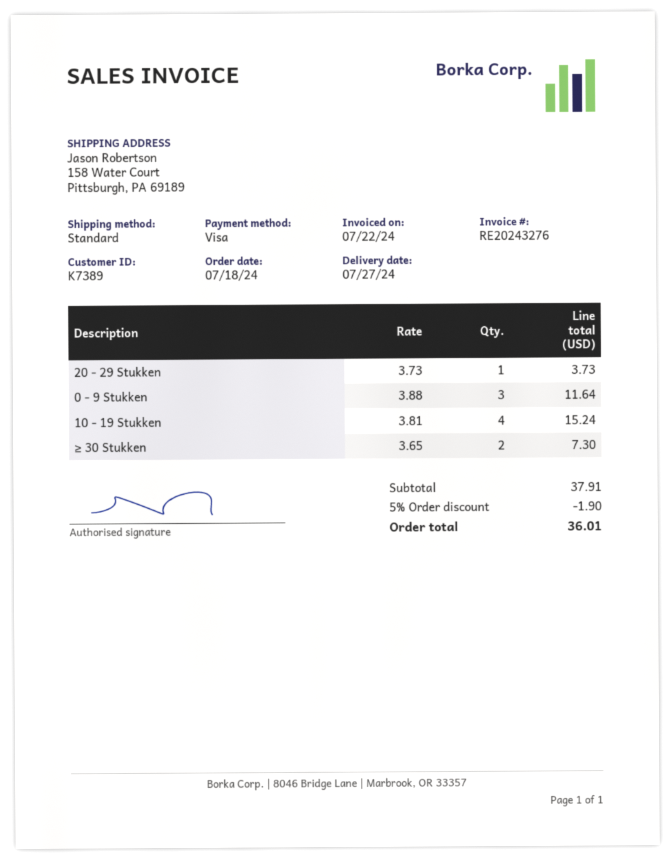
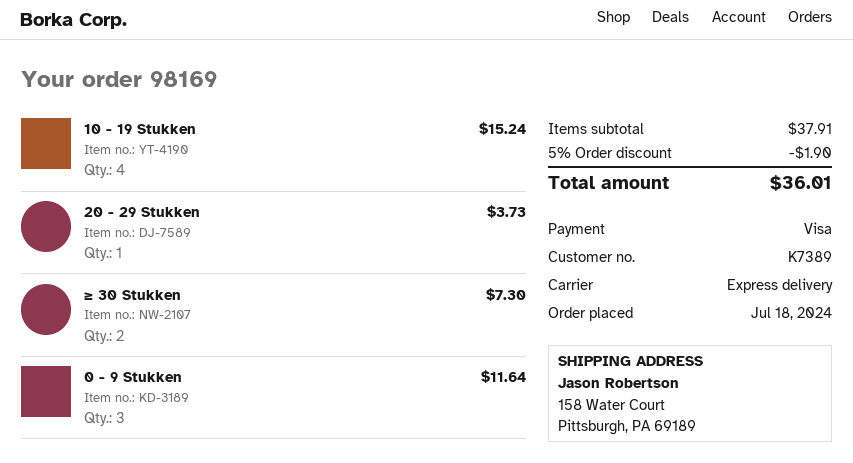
shipping method: standard -> express

